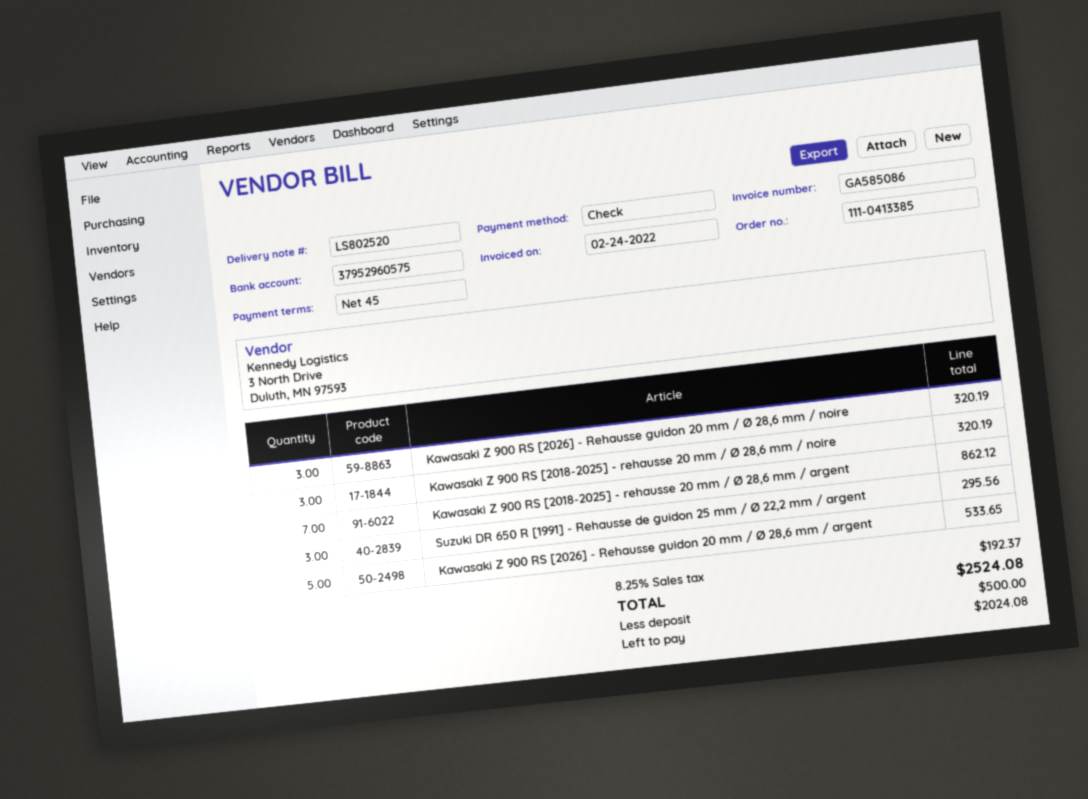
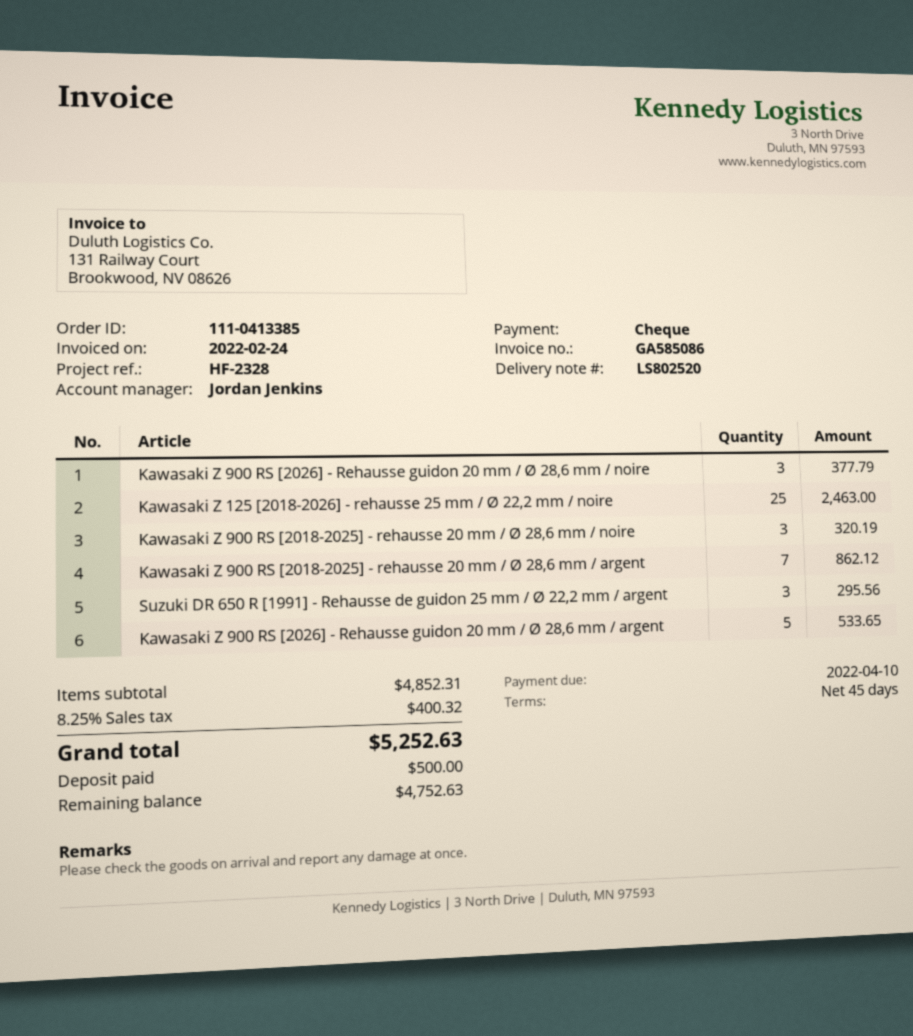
Kawasaki Z 900 RS [2026] - Rehausse guidon 20 mm / Ø 28,6 mm / noire: 3 for 320.19 -> 3 for 377.79
Kawasaki Z 125 [2018-2026] - rehausse 25 mm / Ø 22,2 mm / noire: none -> 25 for 2463.00
tax: 8.25% = 192.37 -> 8.25% = 400.32
total: 2524.08 -> 5252.63
balance: 2024.08 -> 4752.63

